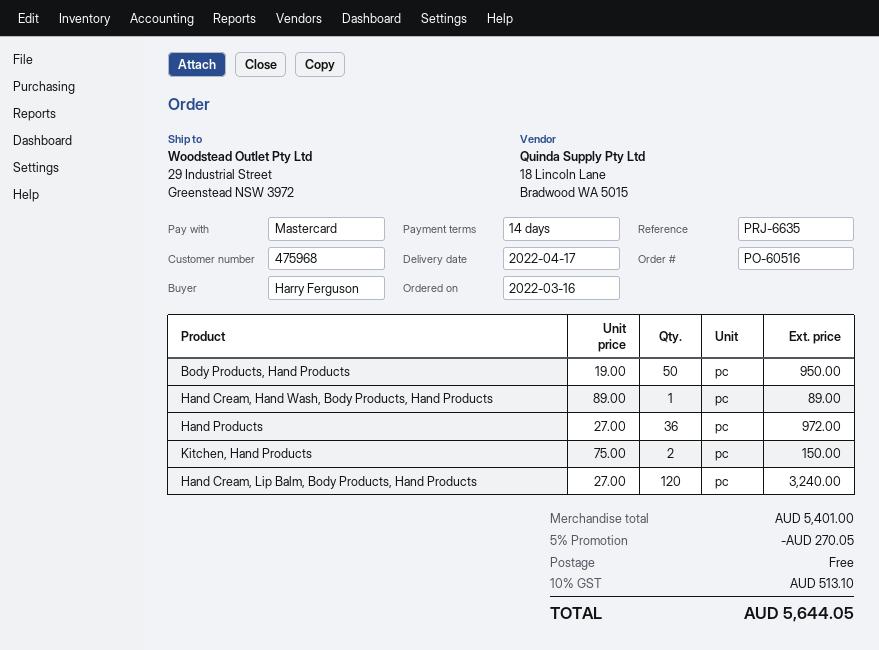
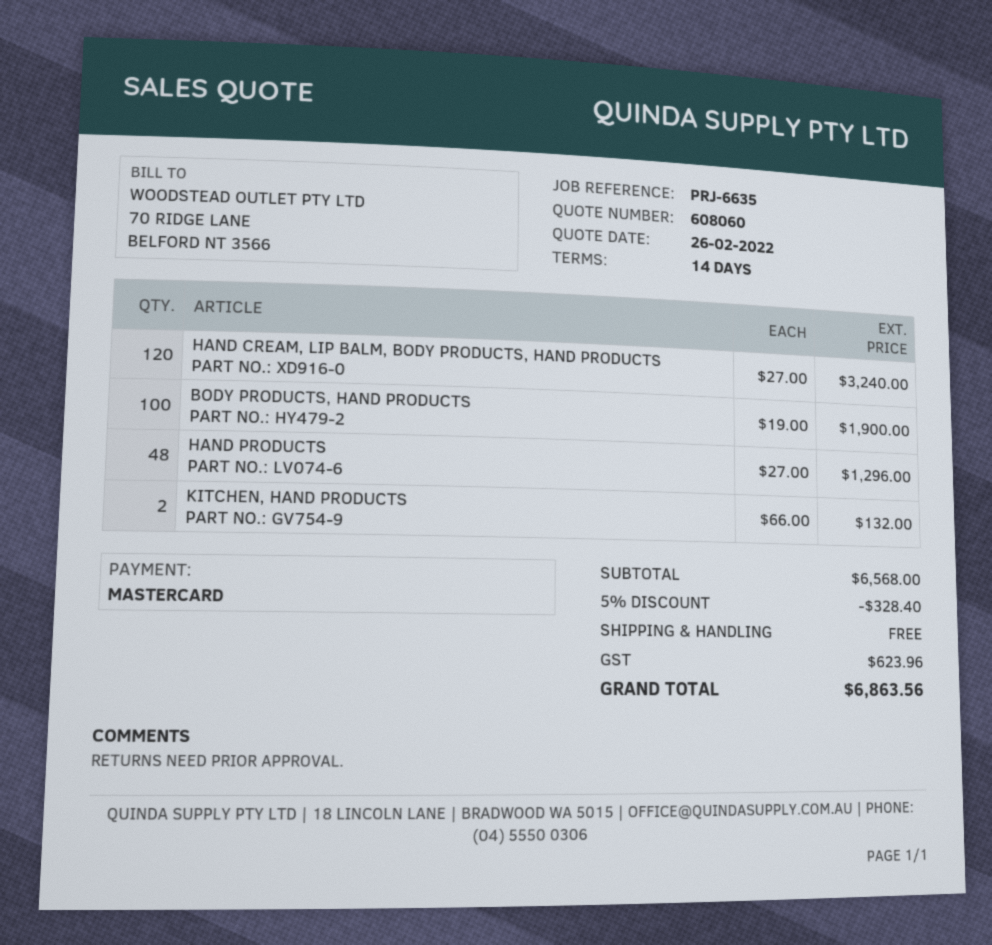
Body Products, Hand Products: 50 x 19.00 = 950.00 -> 100 x 19.00 = 1900.00
Hand Cream, Hand Wash, Body Products, Hand Products: 1 x 89.00 = 89.00 -> none
Hand Products: 36 x 27.00 = 972.00 -> 48 x 27.00 = 1296.00
Kitchen, Hand Products: 2 x 75.00 = 150.00 -> 2 x 66.00 = 132.00
subtotal: 5401.00 -> 6568.00
discount: 5% = 270.05 -> 5% = 328.40
tax: 513.10 -> 623.96
total: 5644.05 -> 6863.56

